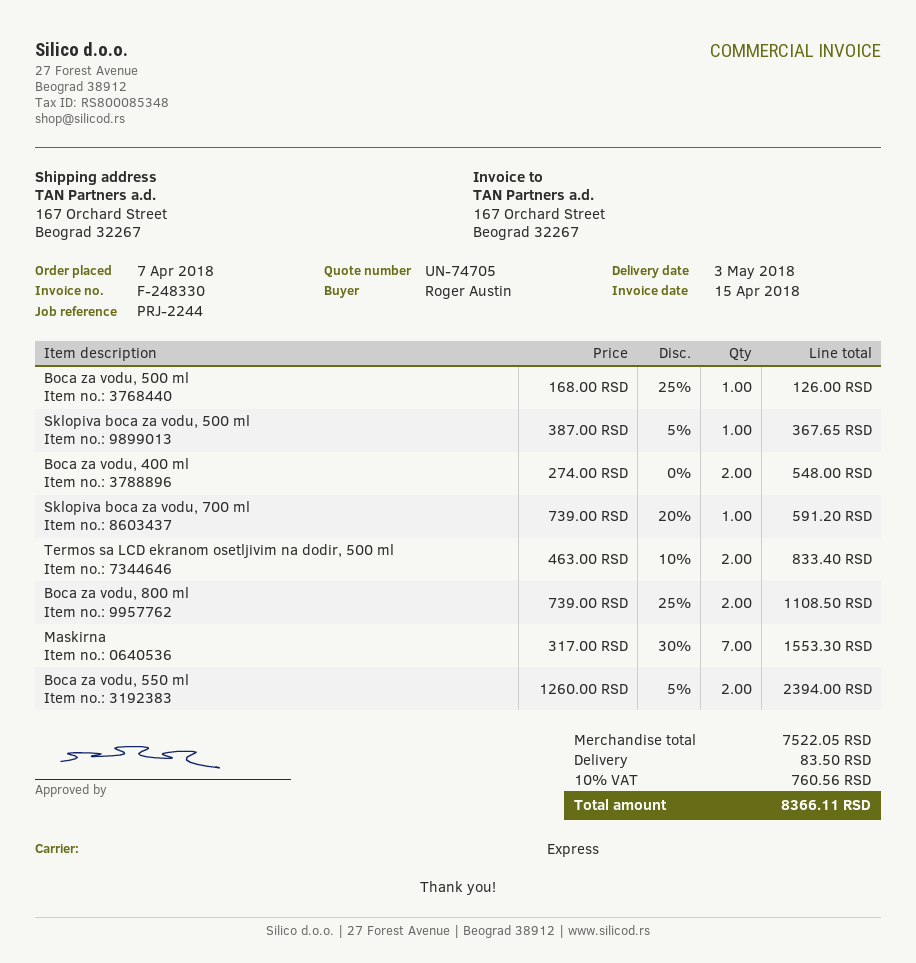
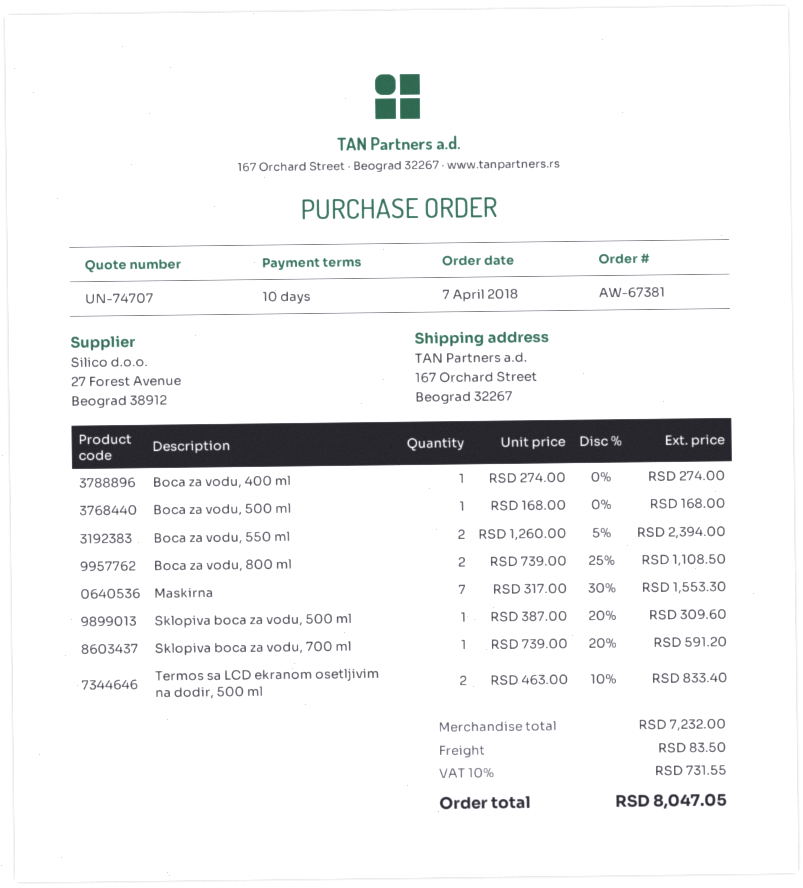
quote number: UN-74705 -> UN-74707
Boca za vodu, 500 ml: 1 x 168.00 - 25% = 126.00 -> 1 x 168.00 = 168.00
Sklopiva boca za vodu, 500 ml: 1 x 387.00 - 5% = 367.65 -> 1 x 387.00 - 20% = 309.60
Boca za vodu, 400 ml: 2 x 274.00 = 548.00 -> 1 x 274.00 = 274.00
subtotal: 7522.05 -> 7232.00
tax: 10% = 760.56 -> 10% = 731.55
total: 8366.11 -> 8047.05

